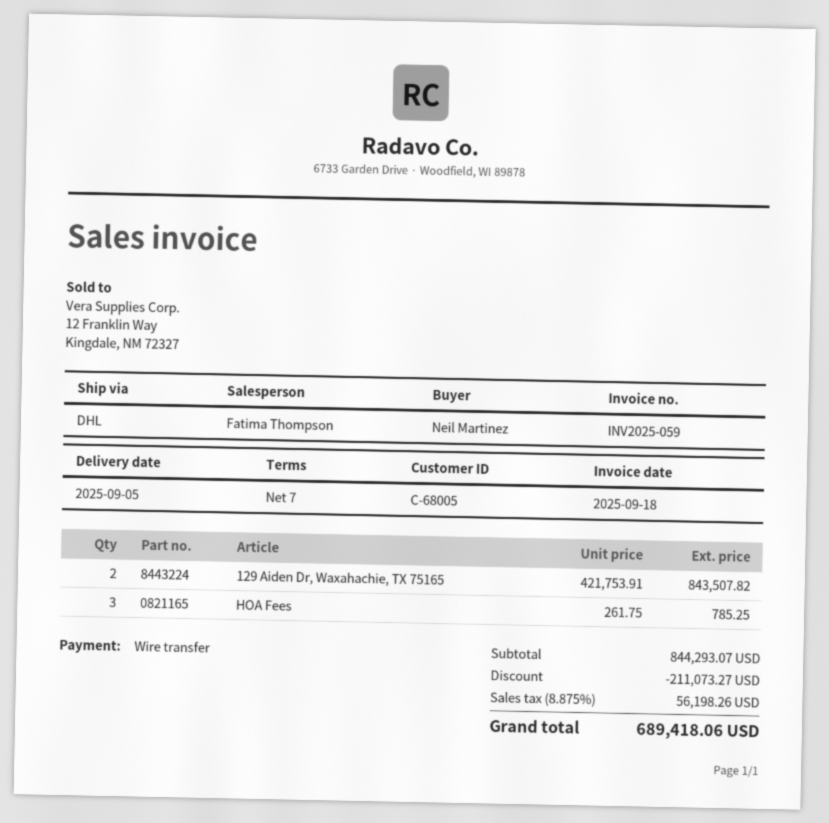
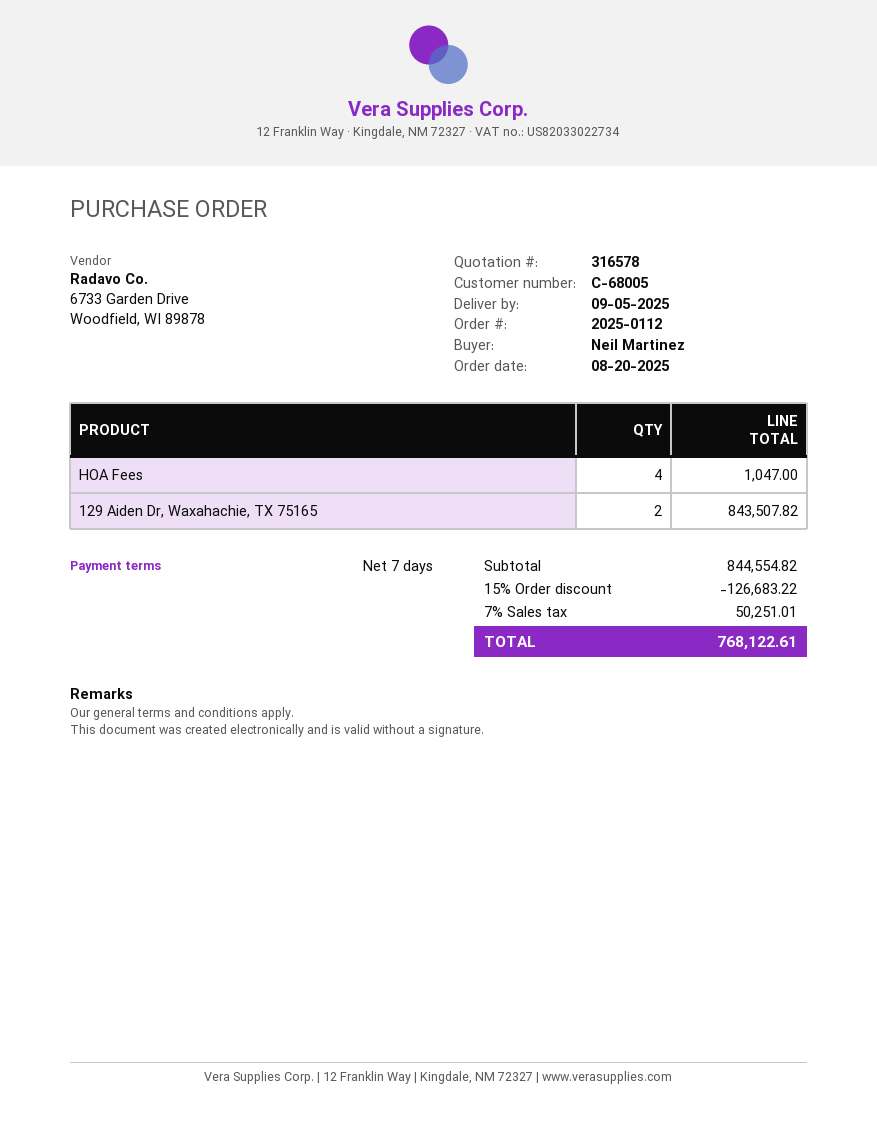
HOA Fees: 3 for 785.25 -> 4 for 1047.00
subtotal: 844293.07 -> 844554.82
discount: 211073.27 -> 126683.22
tax: 8.875% = 56198.26 -> 7% = 50251.01
total: 689418.06 -> 768122.61

